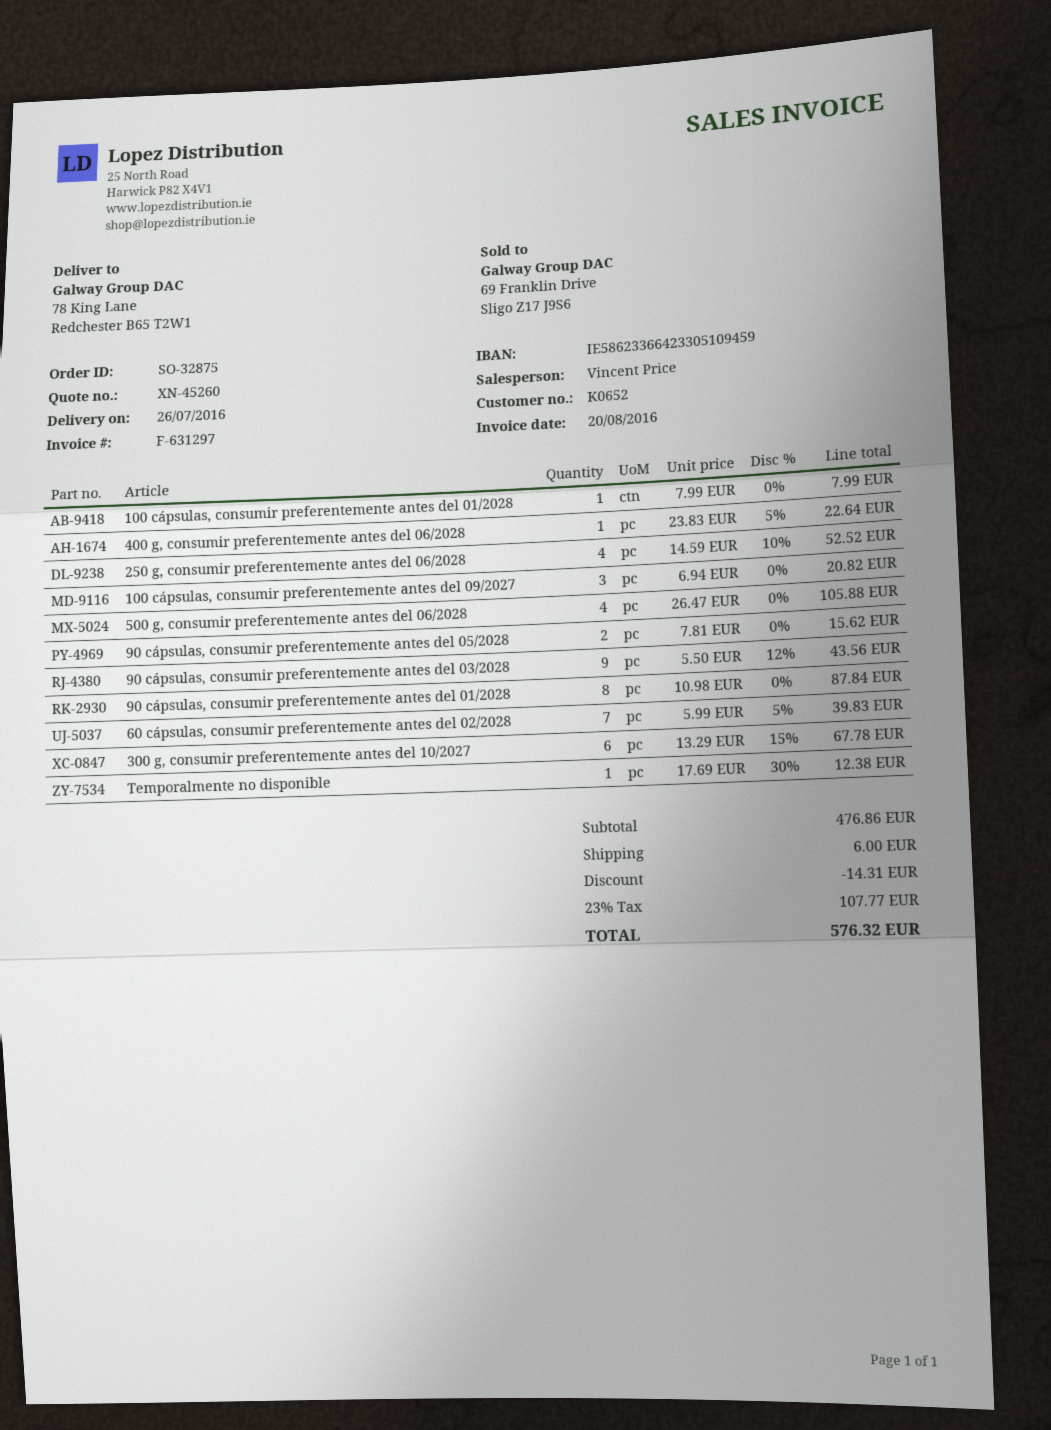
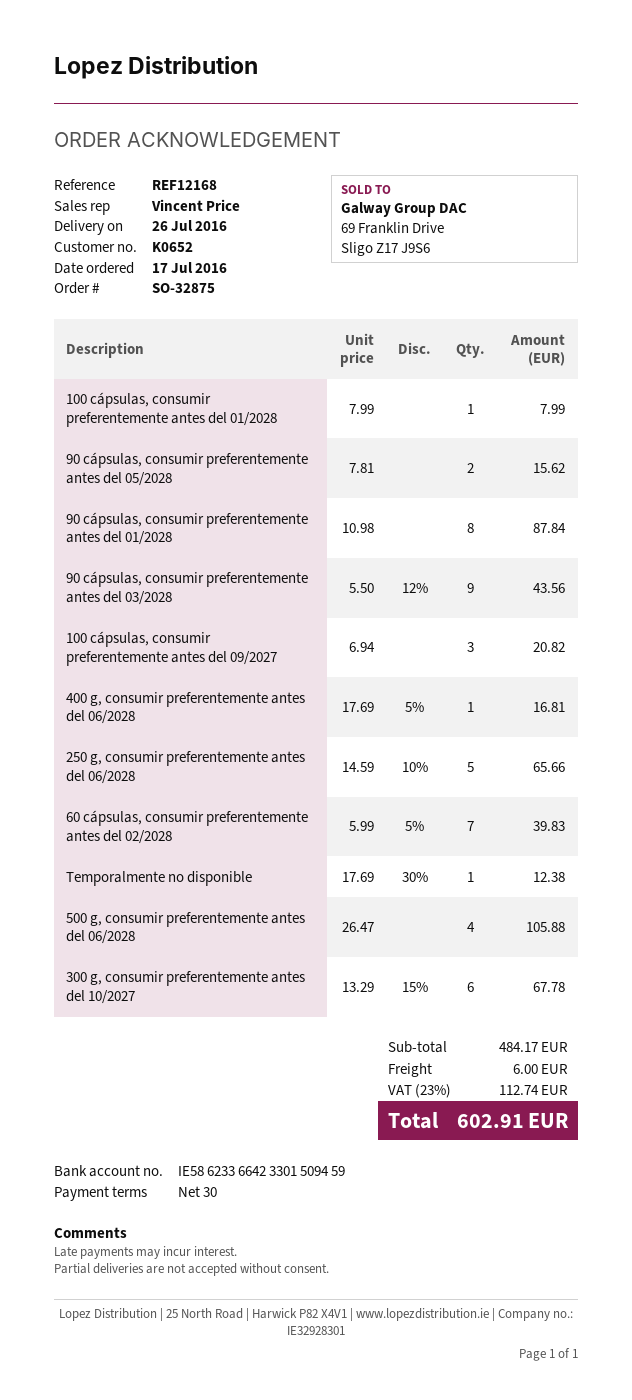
bank account: IE58623366423305109459 -> IE58623366423301509459
400 g, consumir preferentemente antes del 06/2028: 1 x 23.83 - 5% = 22.64 -> 1 x 17.69 - 5% = 16.81
250 g, consumir preferentemente antes del 06/2028: 4 x 14.59 - 10% = 52.52 -> 5 x 14.59 - 10% = 65.66
subtotal: 476.86 -> 484.17
discount: 14.31 -> none
tax: 23% = 107.77 -> 23% = 112.74
total: 576.32 -> 602.91

